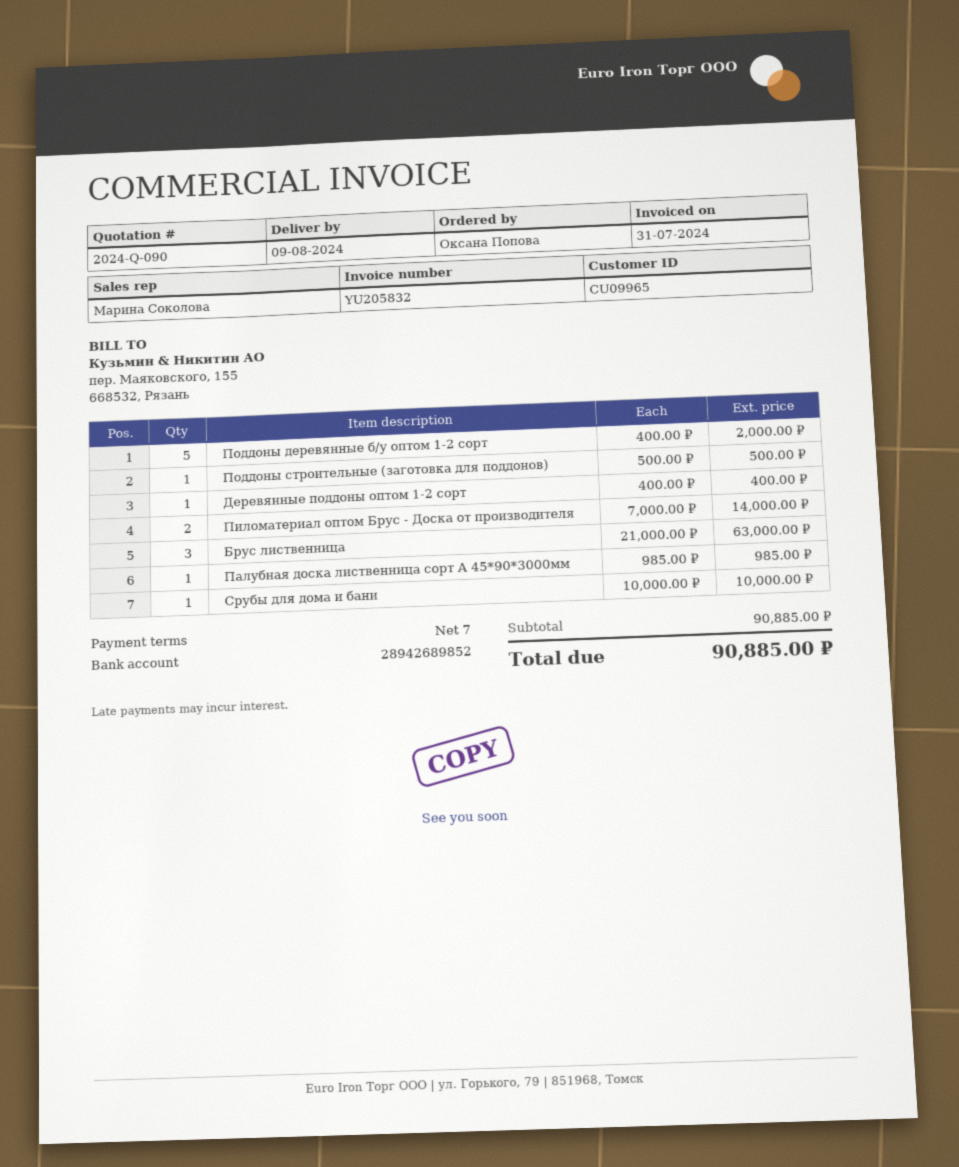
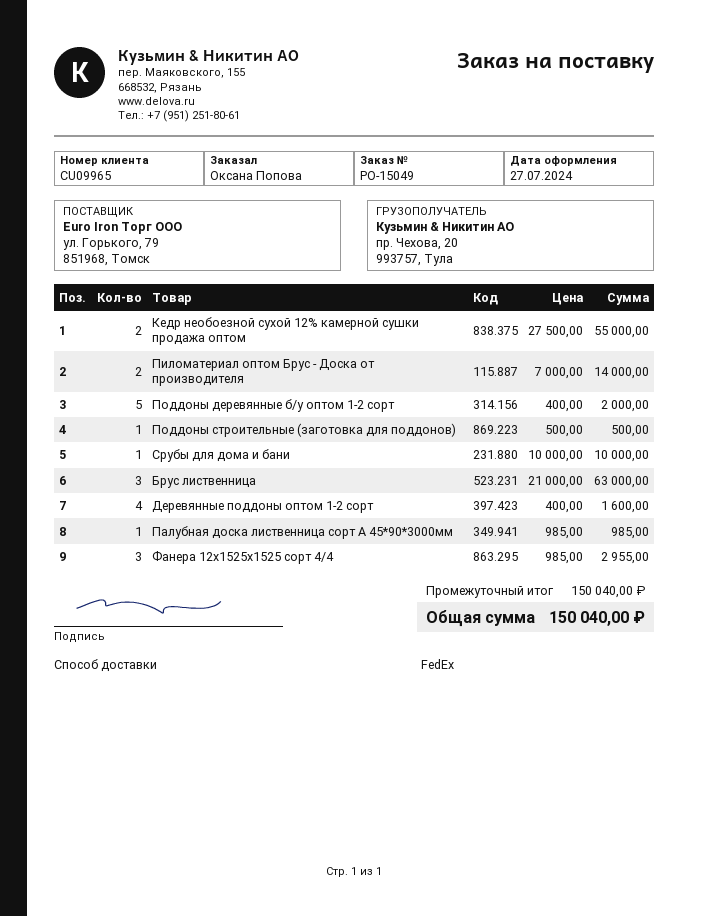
Деревянные поддоны оптом 1-2 сорт: 1 x 400.00 = 400.00 -> 4 x 400.00 = 1600.00
Кедр необоезной сухой 12% камерной сушки продажа оптом: none -> 2 x 27500.00 = 55000.00
Фанера 12х1525х1525 сорт 4/4: none -> 3 x 985.00 = 2955.00
subtotal: 90885.00 -> 150040.00
total: 90885.00 -> 150040.00

